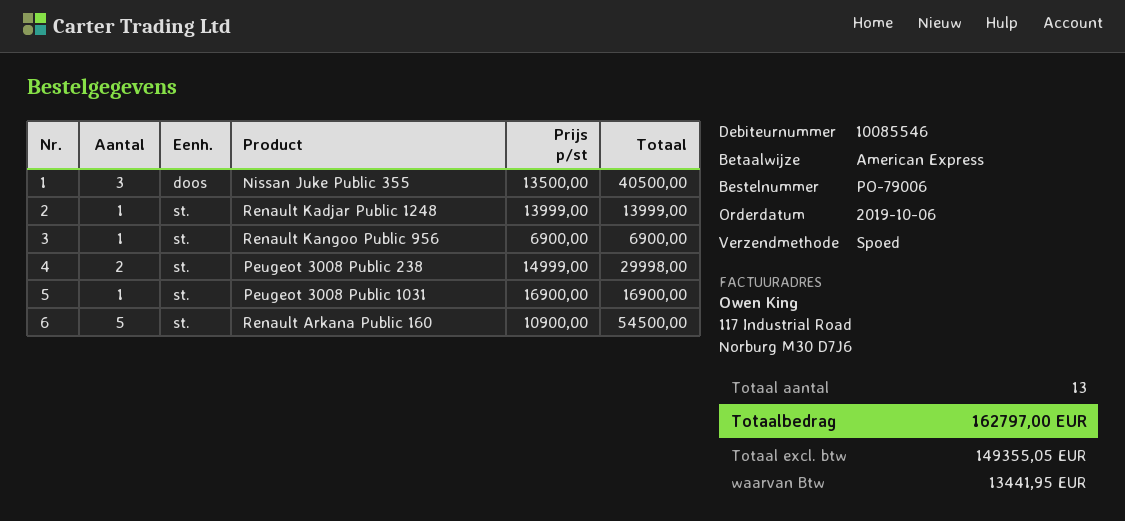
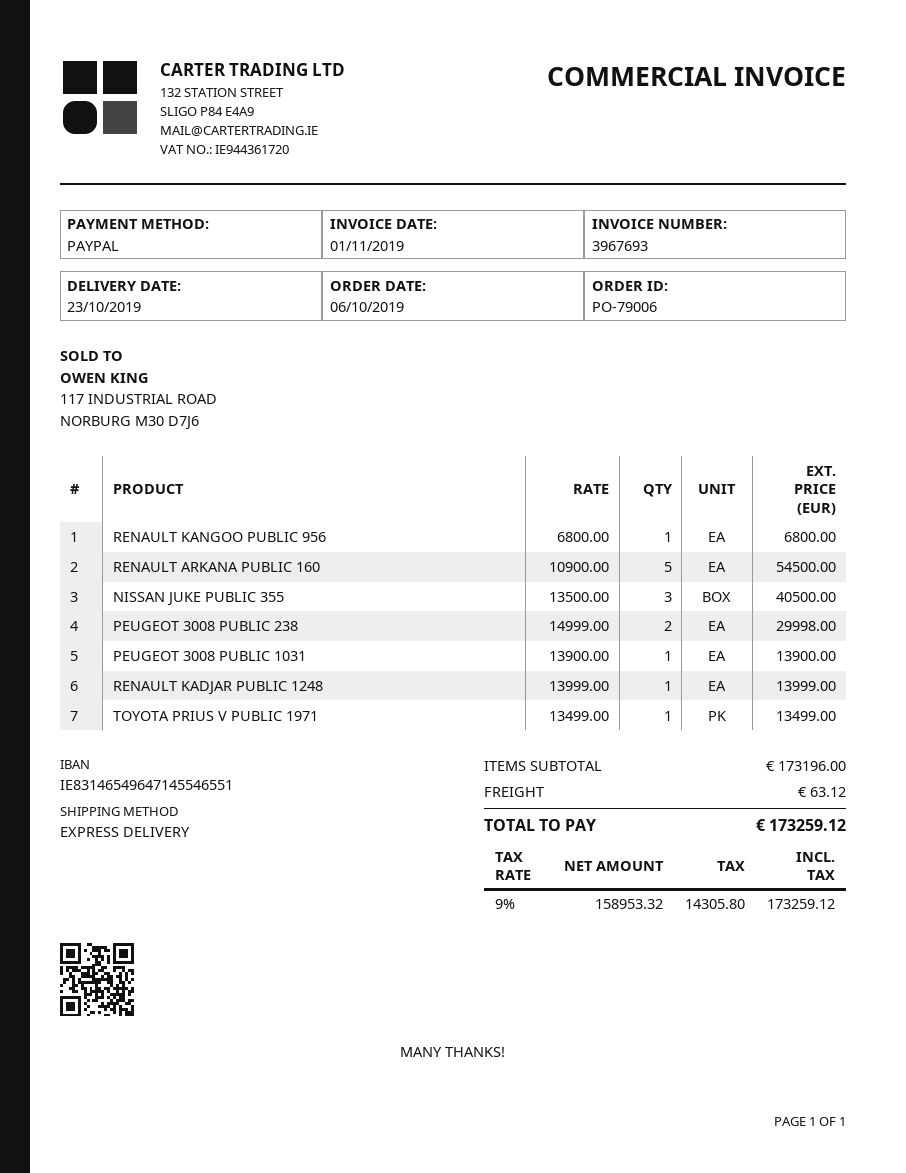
payment method: American Express -> PayPal
Renault Kangoo Public 956: 1 x 6900.00 = 6900.00 -> 1 x 6800.00 = 6800.00
Peugeot 3008 Public 1031: 1 x 16900.00 = 16900.00 -> 1 x 13900.00 = 13900.00
TOYOTA PRIUS V PUBLIC 1971: none -> 1 x 13499.00 = 13499.00
shipping: none -> 63.12
net: 149355.05 -> 158953.32
tax: 13441.95 -> 14305.80
total: 162797.00 -> 173259.12

